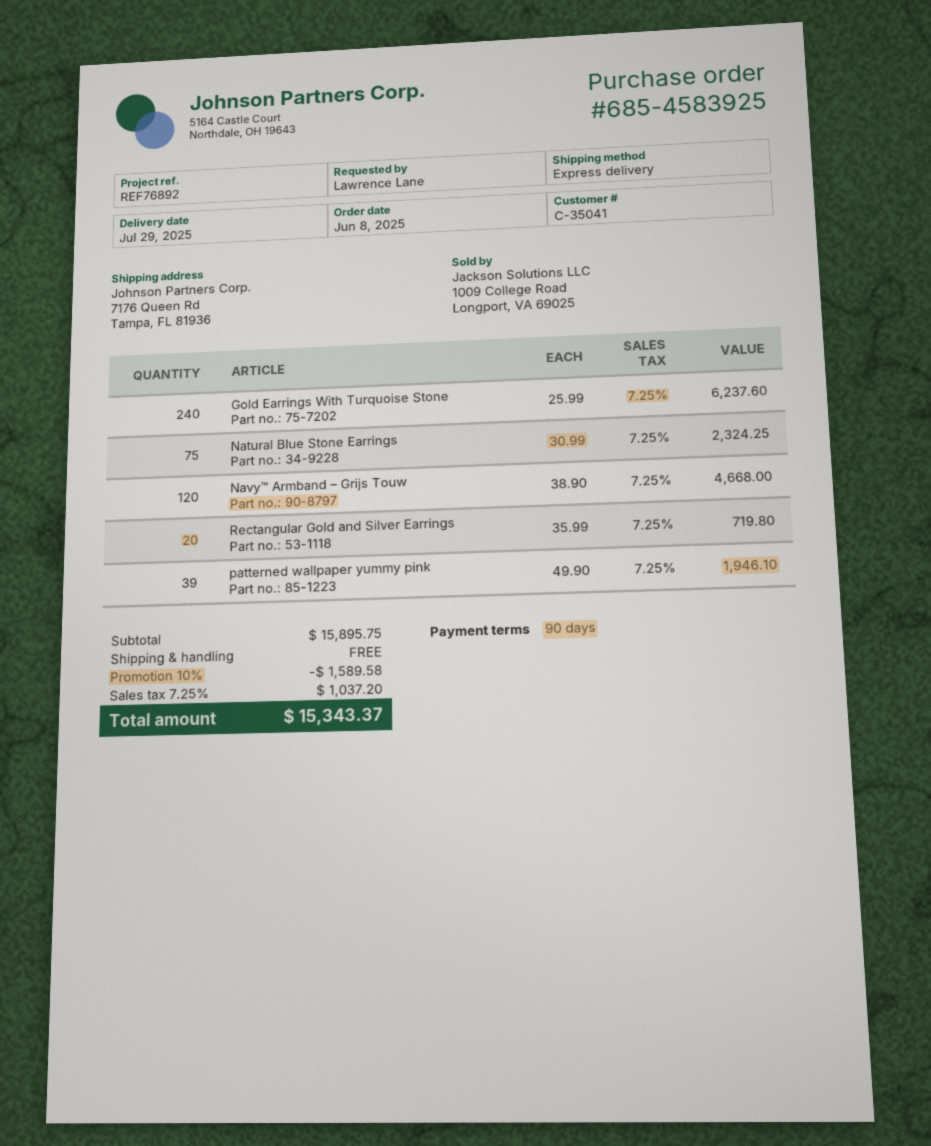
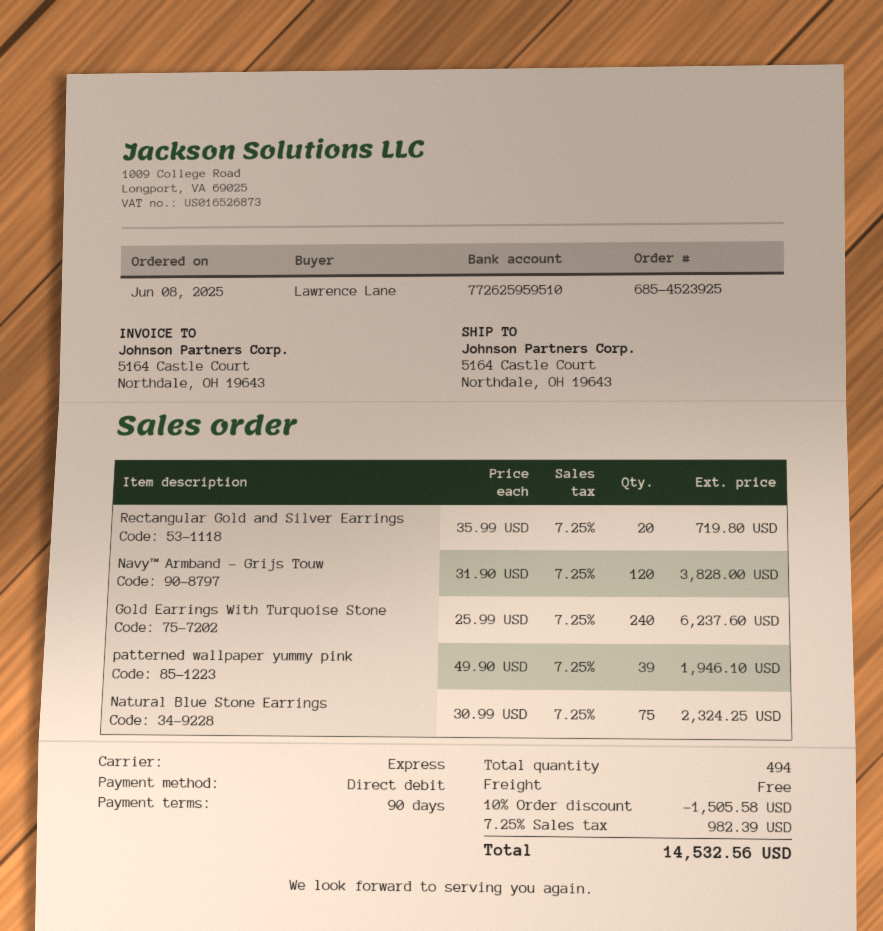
order number: 685-4583925 -> 685-4523925
ship to: 7176 Queen Rd, Tampa, FL 81936 -> 5164 Castle Court, Northdale, OH 19643
Navy™ Armband – Grijs Touw: 120 x 38.90 = 4668.00 -> 120 x 31.90 = 3828.00
discount: 10% = 1589.58 -> 10% = 1505.58
tax: 7.25% = 1037.20 -> 7.25% = 982.39
total: 15343.37 -> 14532.56

